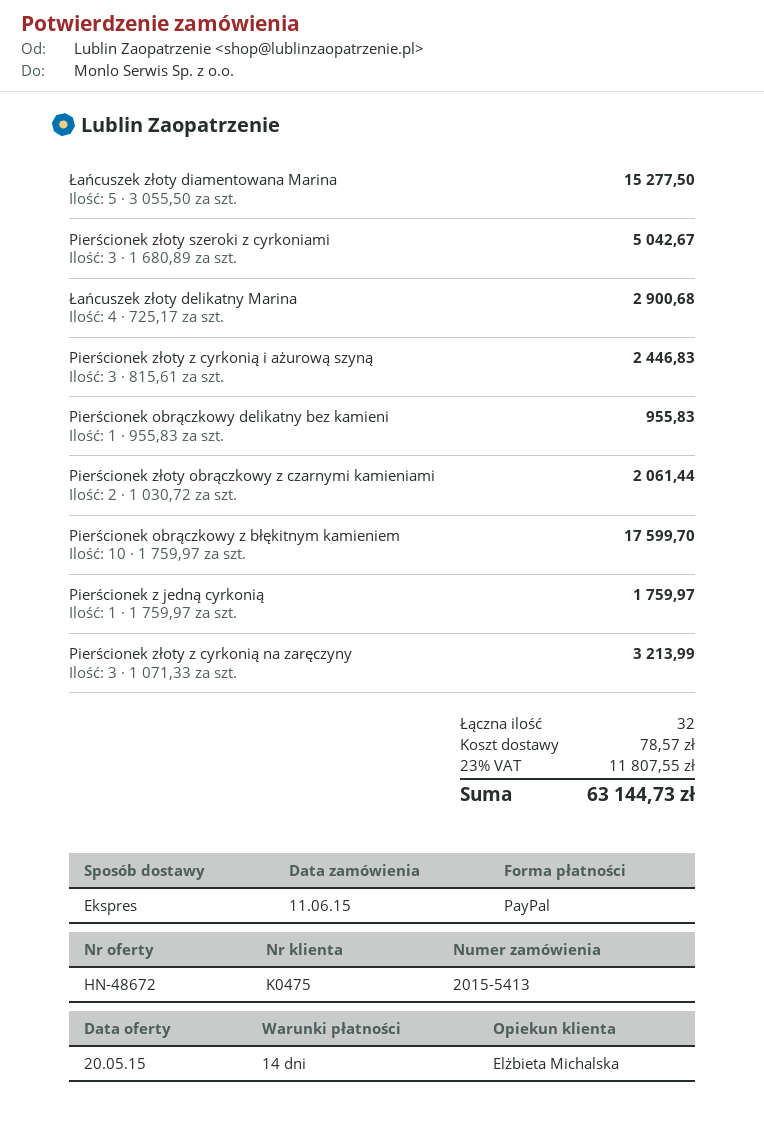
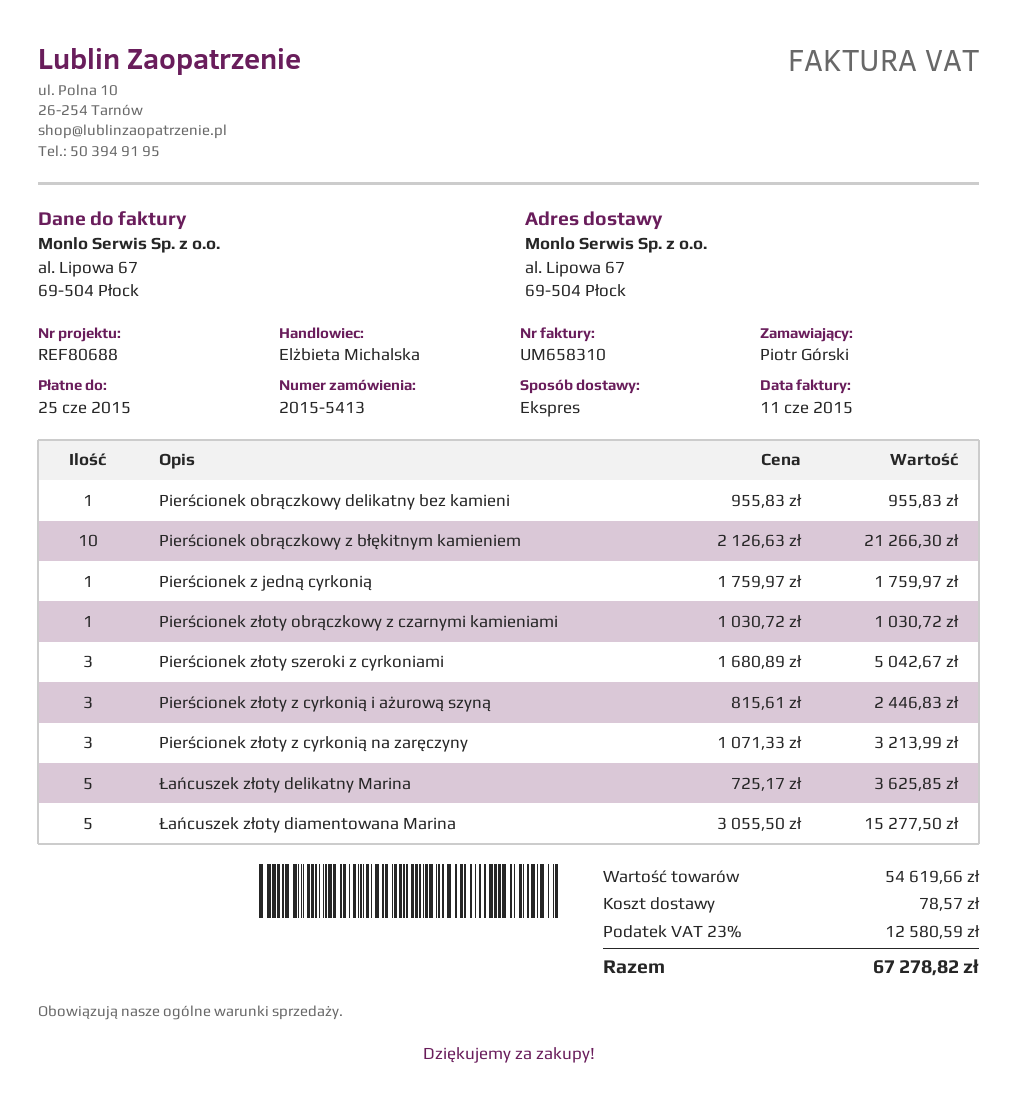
Łańcuszek złoty delikatny Marina: 4 x 725.17 = 2900.68 -> 5 x 725.17 = 3625.85
Pierścionek złoty obrączkowy z czarnymi kamieniami: 2 x 1030.72 = 2061.44 -> 1 x 1030.72 = 1030.72
Pierścionek obrączkowy z błękitnym kamieniem: 10 x 1759.97 = 17599.70 -> 10 x 2126.63 = 21266.30
tax: 23% = 11807.55 -> 23% = 12580.59
total: 63144.73 -> 67278.82

